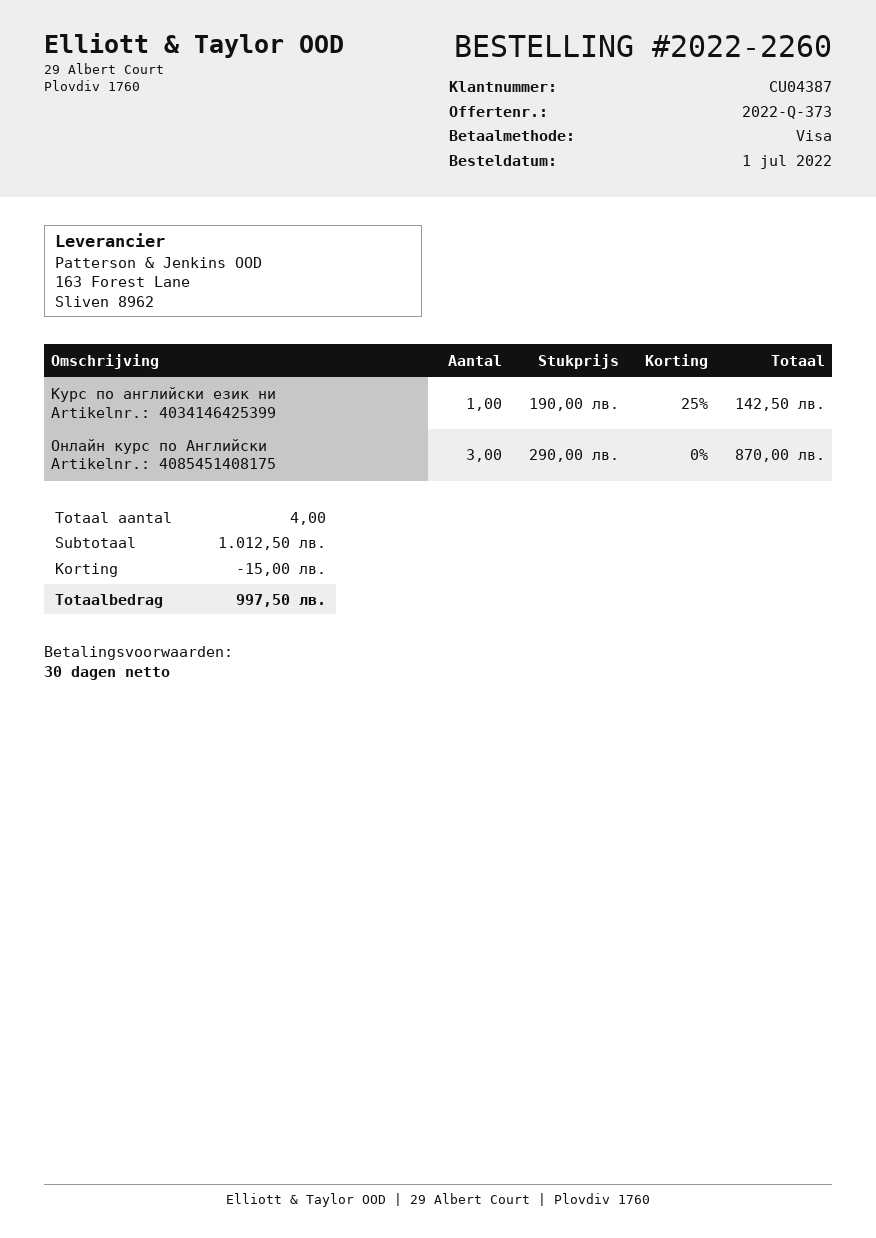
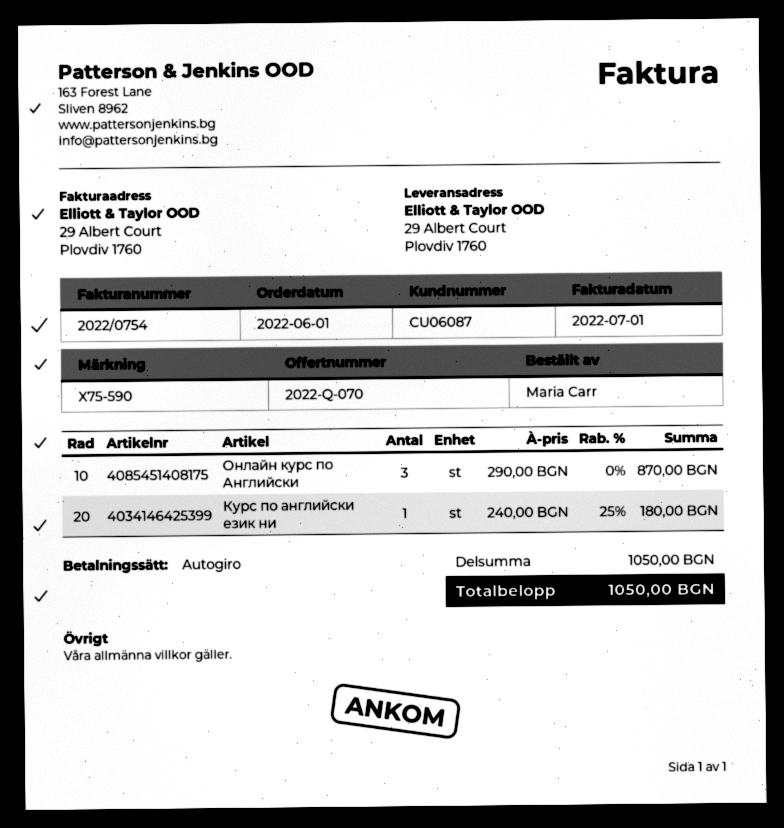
quote number: 2022-Q-373 -> 2022-Q-070
order date: 2022-07-01 -> 2022-06-01
customer number: CU04387 -> CU06087
payment method: Visa -> direct debit
Курс по английски език ни: 1 x 190.00 - 25% = 142.50 -> 1 x 240.00 - 25% = 180.00
subtotal: 1012.50 -> 1050.00
discount: 15.00 -> none
total: 997.50 -> 1050.00

